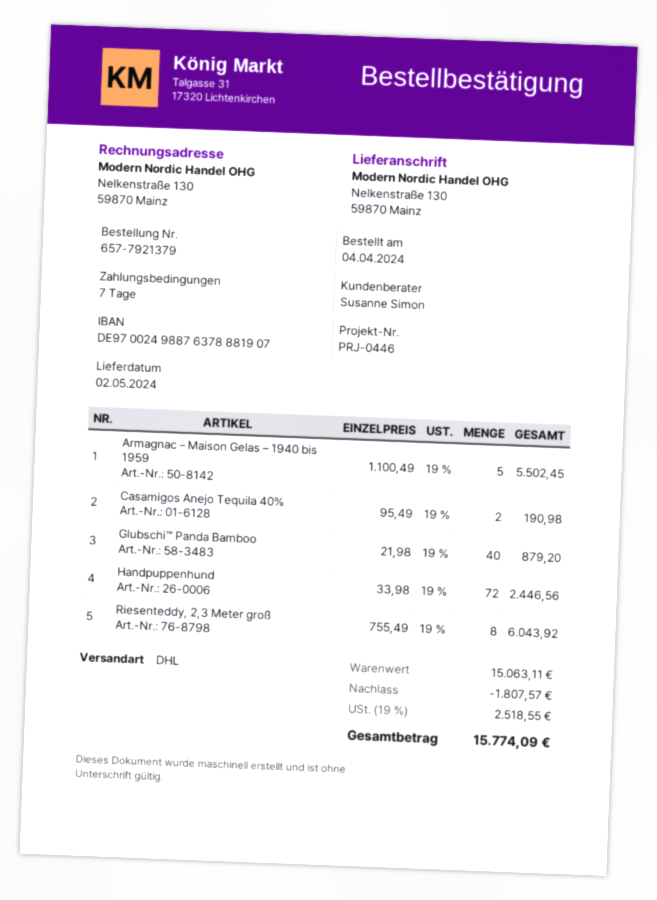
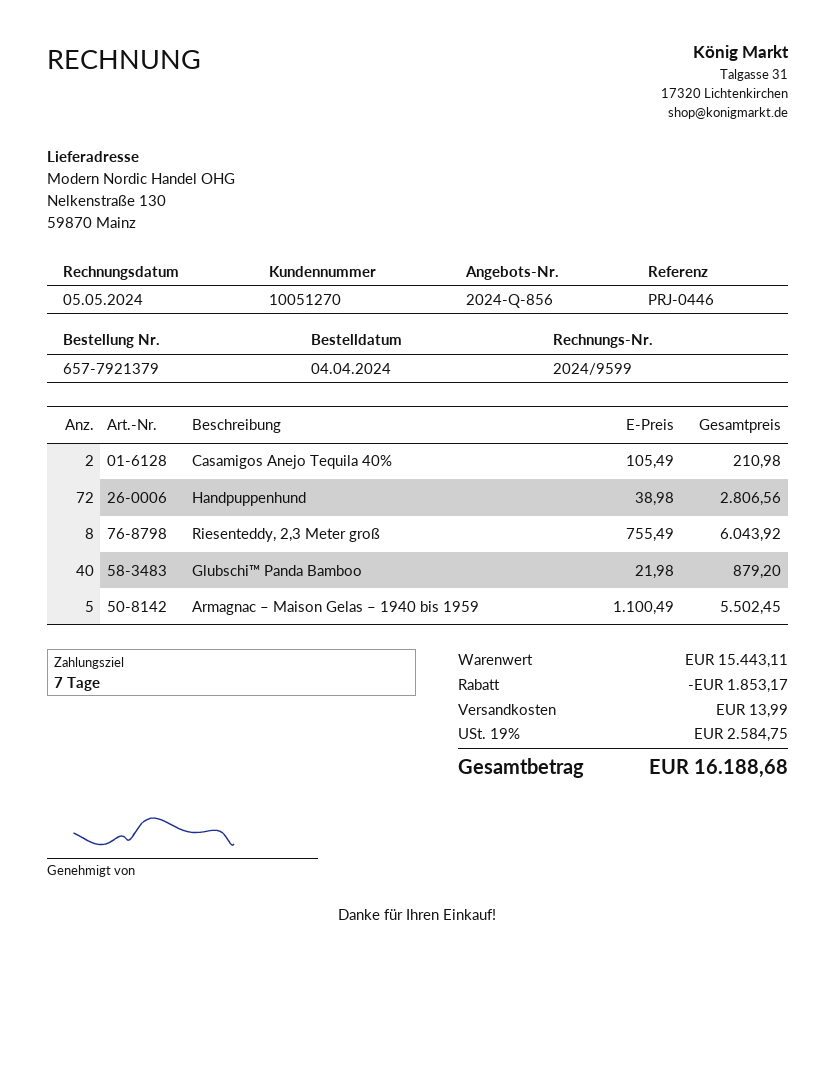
Casamigos Anejo Tequila 40%: 2 x 95.49 = 190.98 -> 2 x 105.49 = 210.98
Handpuppenhund: 72 x 33.98 = 2446.56 -> 72 x 38.98 = 2806.56
subtotal: 15063.11 -> 15443.11
discount: 1807.57 -> 1853.17
shipping: none -> 13.99
tax: 19% = 2518.55 -> 19% = 2584.75
total: 15774.09 -> 16188.68

